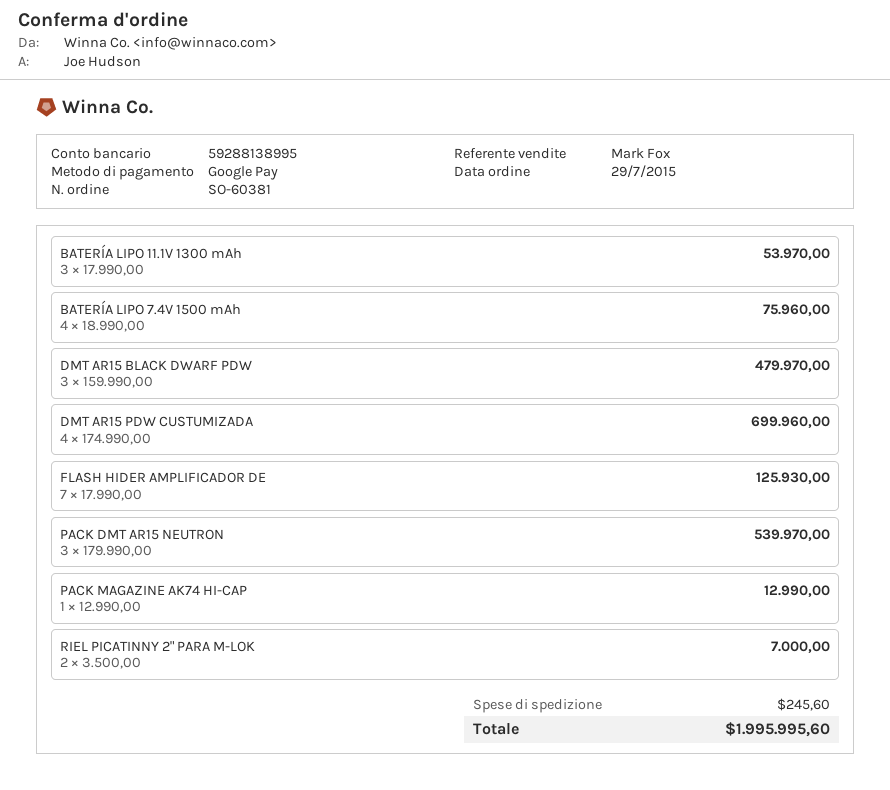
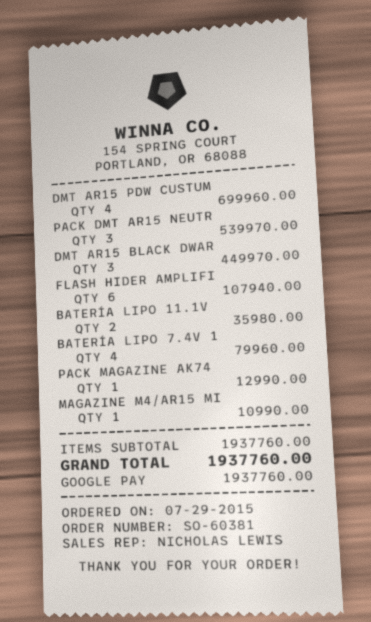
sales rep: Mark Fox -> NICHOLAS LEWIS
BATERÍA LIPO 11.1V 1300 mAh: 3 for 53970.00 -> 2 for 35980.00
BATERÍA LIPO 7.4V 1500 mAh: 4 for 75960.00 -> 4 for 79960.00
DMT AR15 BLACK DWARF PDW: 3 for 479970.00 -> 3 for 449970.00
FLASH HIDER AMPLIFICADOR DE: 7 for 125930.00 -> 6 for 107940.00
RIEL PICATINNY 2" PARA M-LOK: 2 for 7000.00 -> none
MAGAZINE M4/AR15 MI: none -> 1 for 10990.00
shipping: 245.60 -> none
total: 1995995.60 -> 1937760.00

